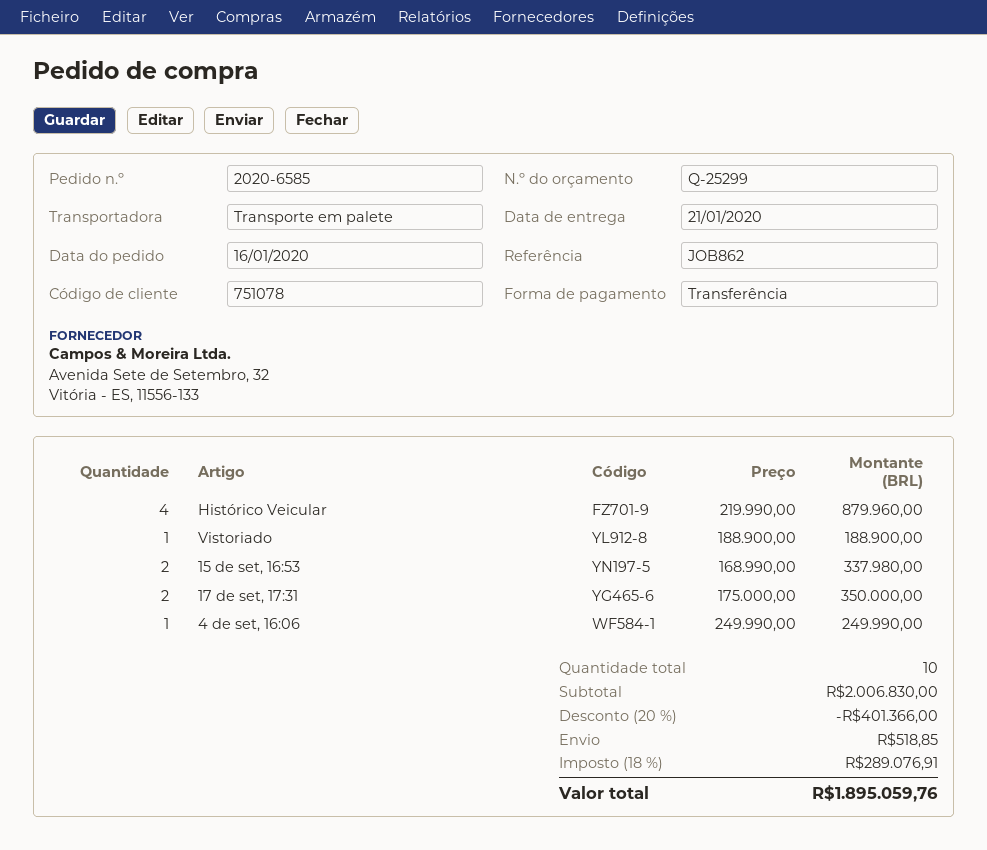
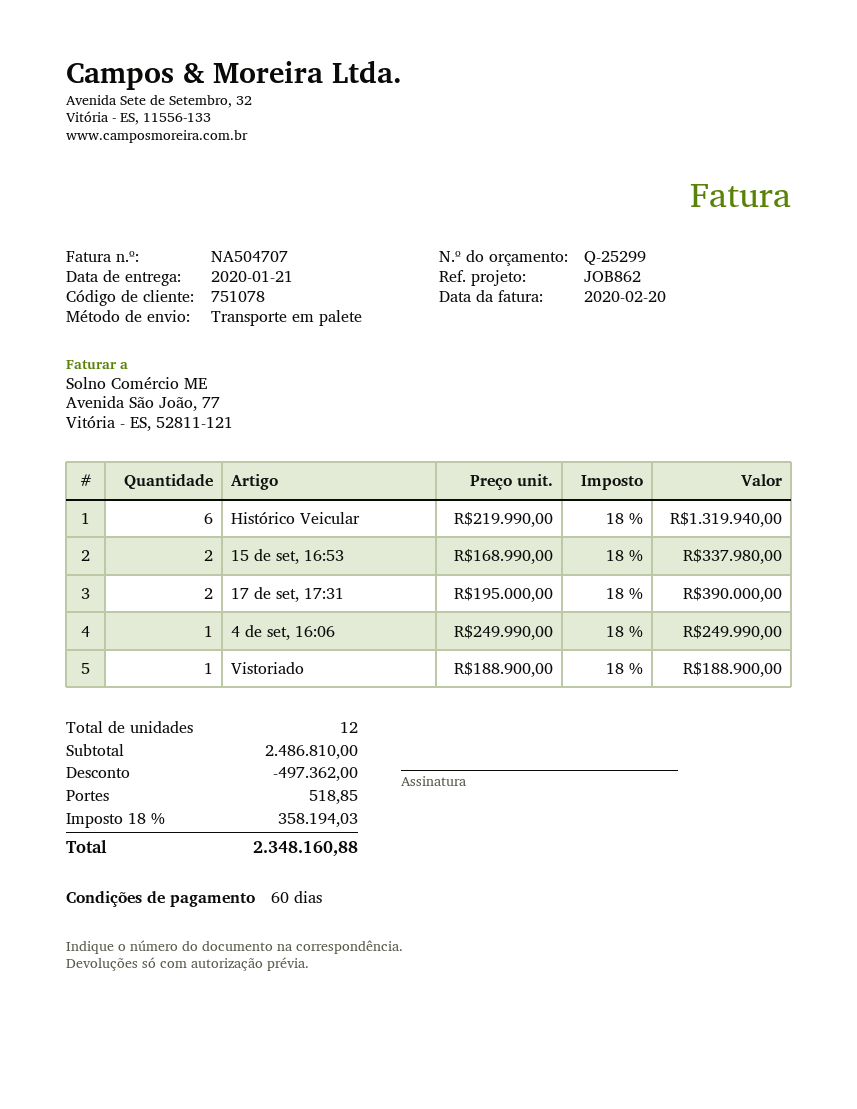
Histórico Veicular: 4 x 219990.00 = 879960.00 -> 6 x 219990.00 = 1319940.00
17 de set, 17:31: 2 x 175000.00 = 350000.00 -> 2 x 195000.00 = 390000.00
total quantity: 10 -> 12
subtotal: 2006830.00 -> 2486810.00
discount: 401366.00 -> 497362.00
tax: 18% = 289076.91 -> 18% = 358194.03
total: 1895059.76 -> 2348160.88

